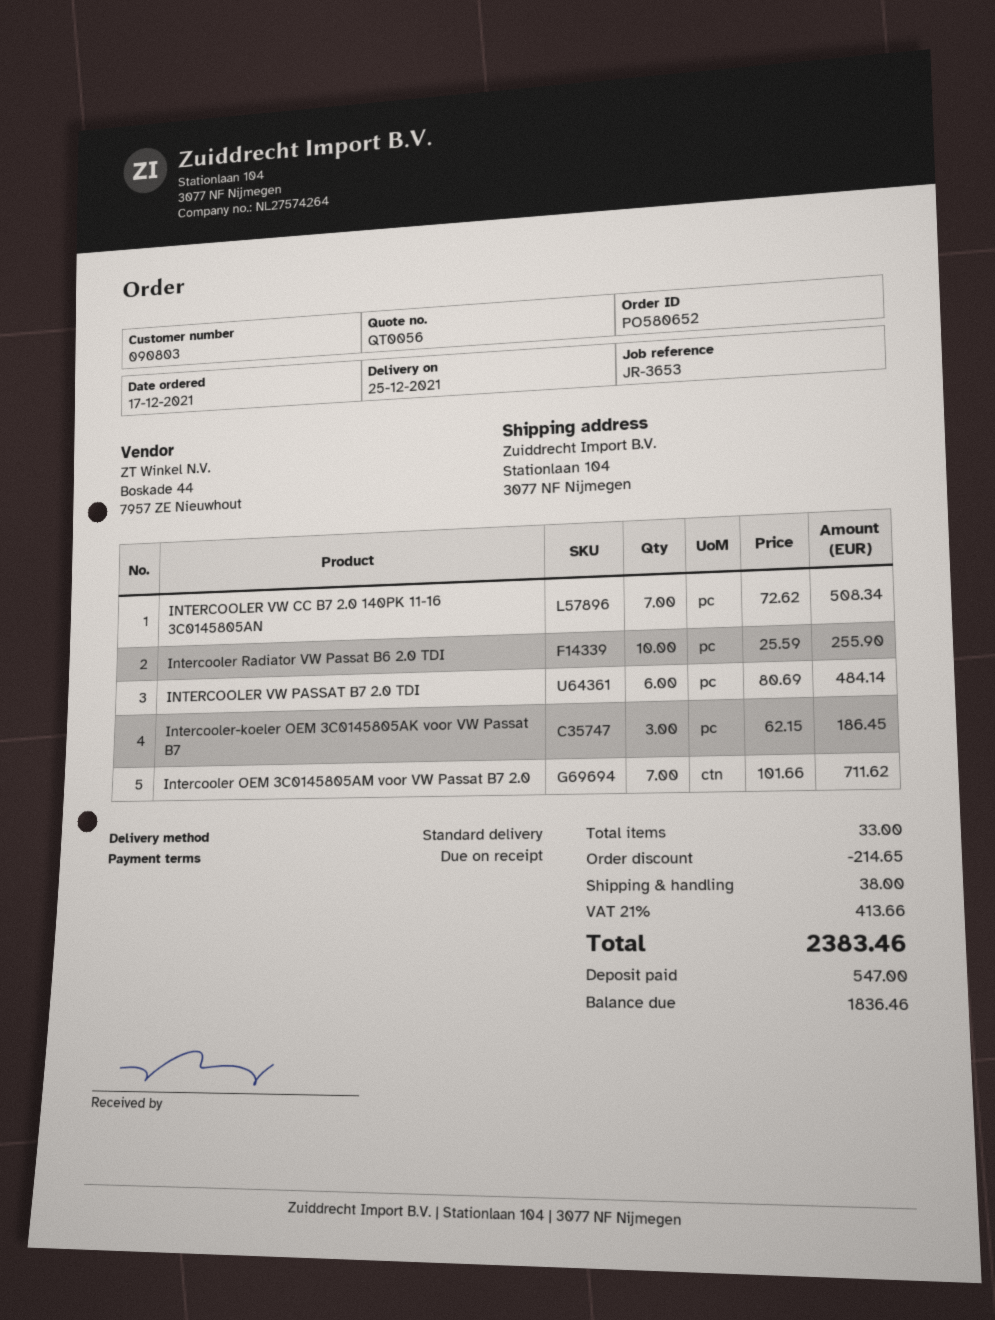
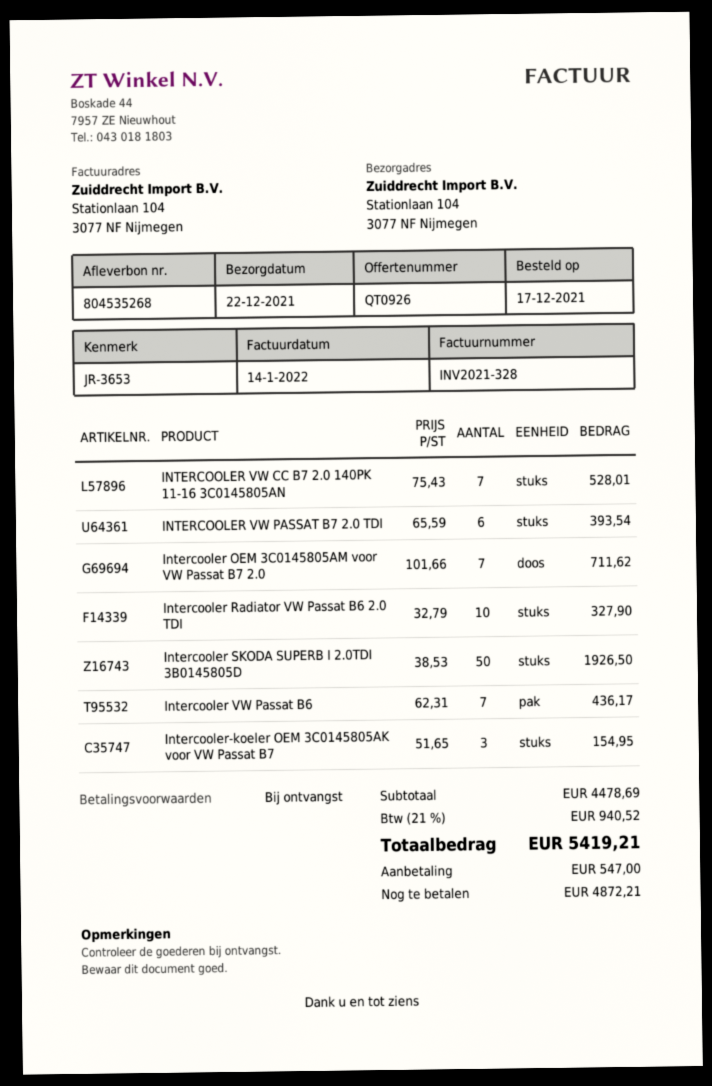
quote number: QT0056 -> QT0926
delivery date: 2021-12-25 -> 2021-12-22
INTERCOOLER VW CC B7 2.0 140PK 11-16 3C0145805AN: 7 x 72.62 = 508.34 -> 7 x 75.43 = 528.01
Intercooler Radiator VW Passat B6 2.0 TDI: 10 x 25.59 = 255.90 -> 10 x 32.79 = 327.90
INTERCOOLER VW PASSAT B7 2.0 TDI: 6 x 80.69 = 484.14 -> 6 x 65.59 = 393.54
Intercooler-koeler OEM 3C0145805AK voor VW Passat B7: 3 x 62.15 = 186.45 -> 3 x 51.65 = 154.95
Intercooler SKODA SUPERB I 2.0TDI 3B0145805D: none -> 50 x 38.53 = 1926.50
Intercooler VW Passat B6: none -> 7 x 62.31 = 436.17
discount: 214.65 -> none
shipping: 38.00 -> none
tax: 21% = 413.66 -> 21% = 940.52
total: 2383.46 -> 5419.21
balance: 1836.46 -> 4872.21

